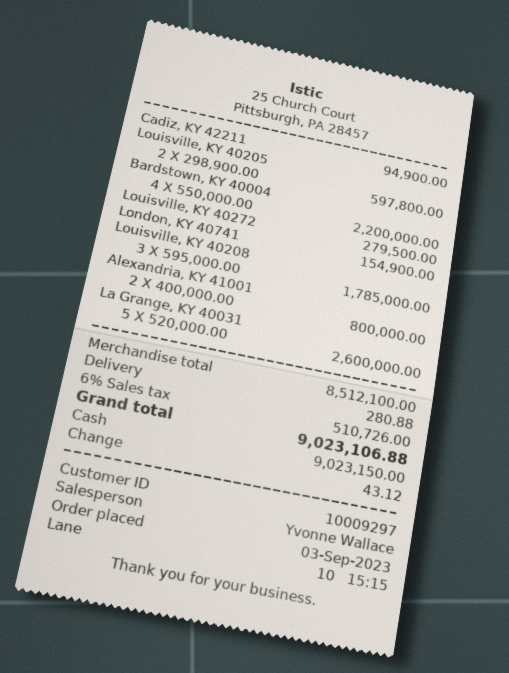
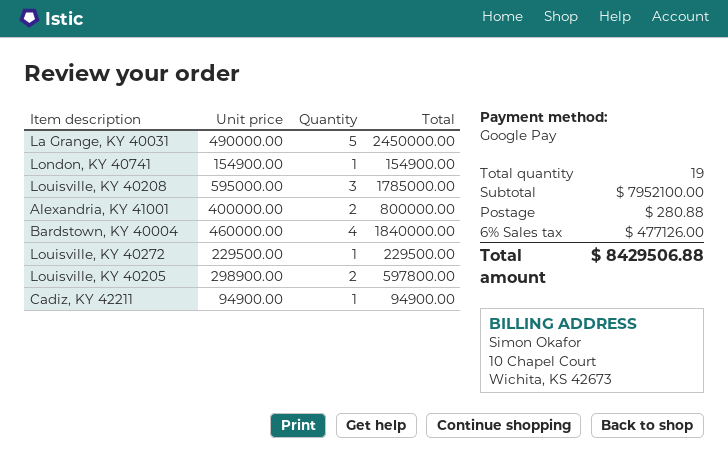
payment method: cash -> Google Pay
Bardstown, KY 40004: 4 x 550000.00 = 2200000.00 -> 4 x 460000.00 = 1840000.00
Louisville, KY 40272: 1 x 279500.00 = 279500.00 -> 1 x 229500.00 = 229500.00
La Grange, KY 40031: 5 x 520000.00 = 2600000.00 -> 5 x 490000.00 = 2450000.00
subtotal: 8512100.00 -> 7952100.00
tax: 6% = 510726.00 -> 6% = 477126.00
total: 9023106.88 -> 8429506.88

